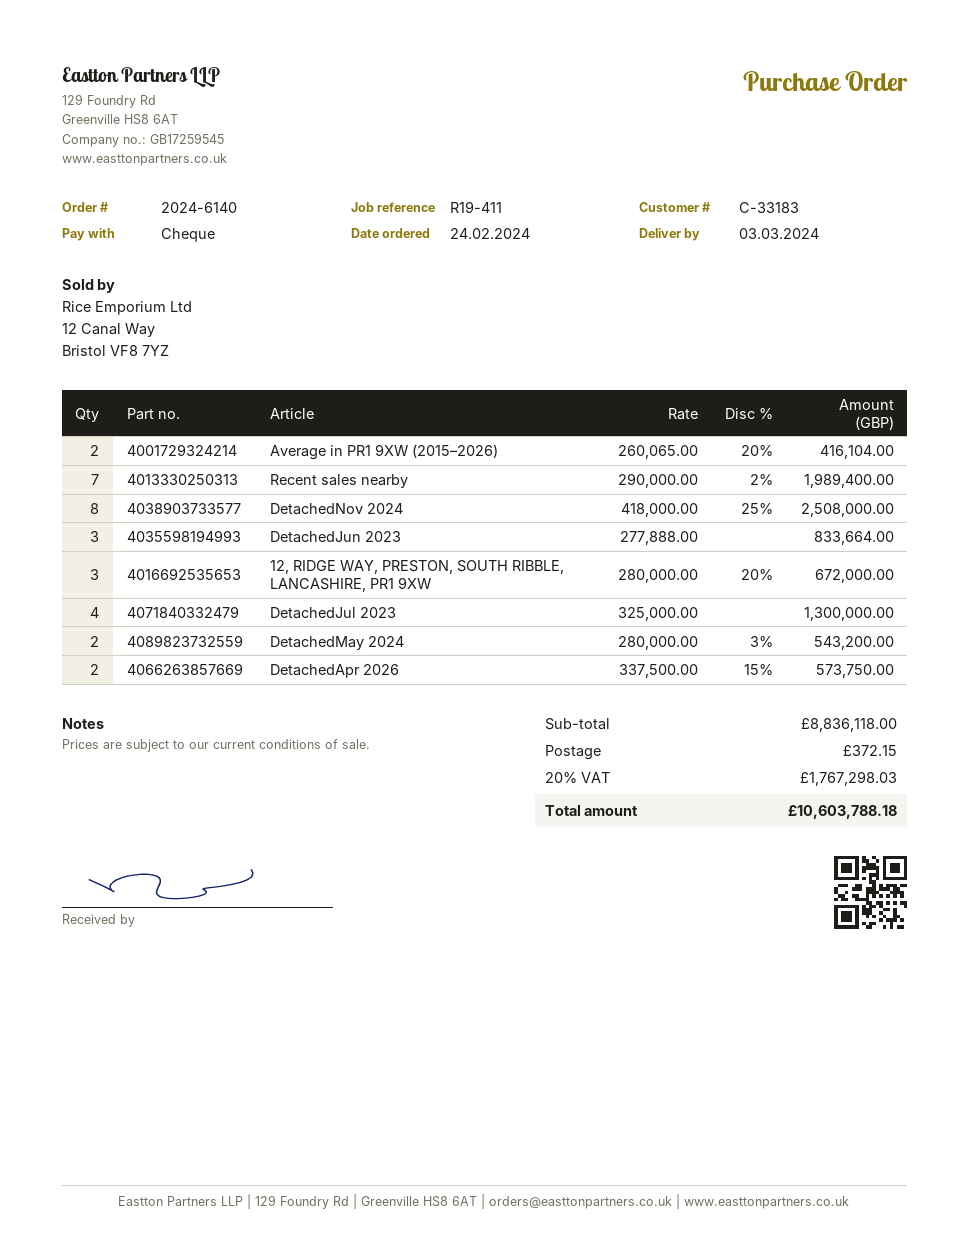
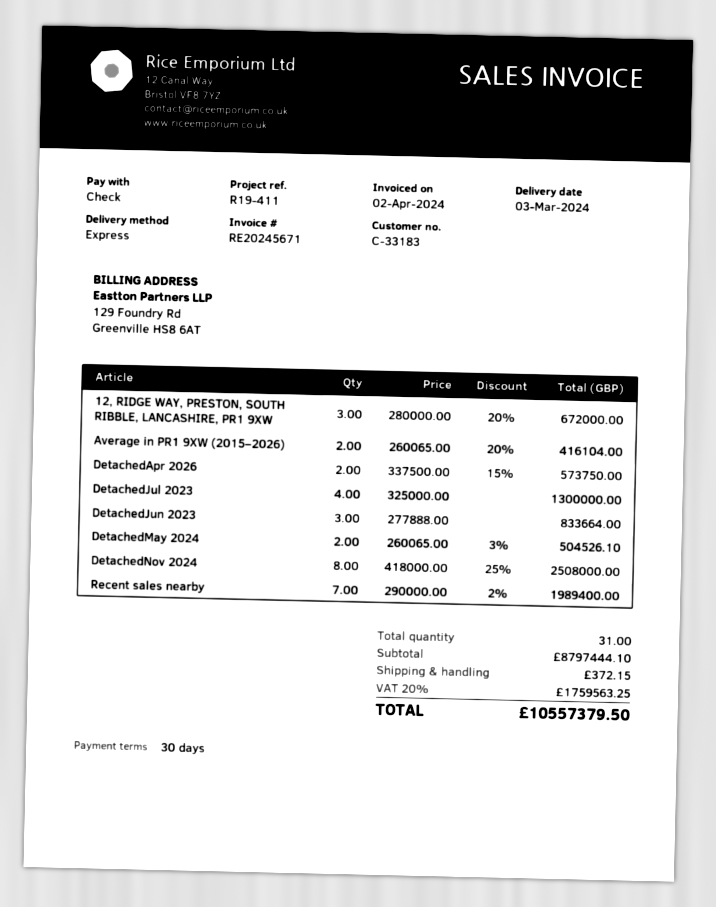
DetachedMay 2024: 2 x 280000.00 - 3% = 543200.00 -> 2 x 260065.00 - 3% = 504526.10
subtotal: 8836118.00 -> 8797444.10
tax: 20% = 1767298.03 -> 20% = 1759563.25
total: 10603788.18 -> 10557379.50

